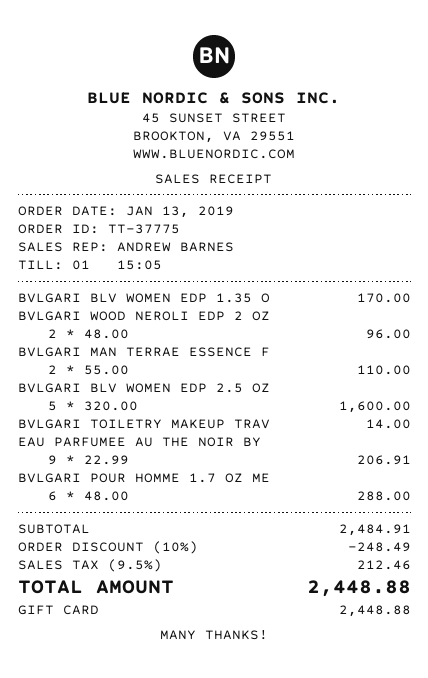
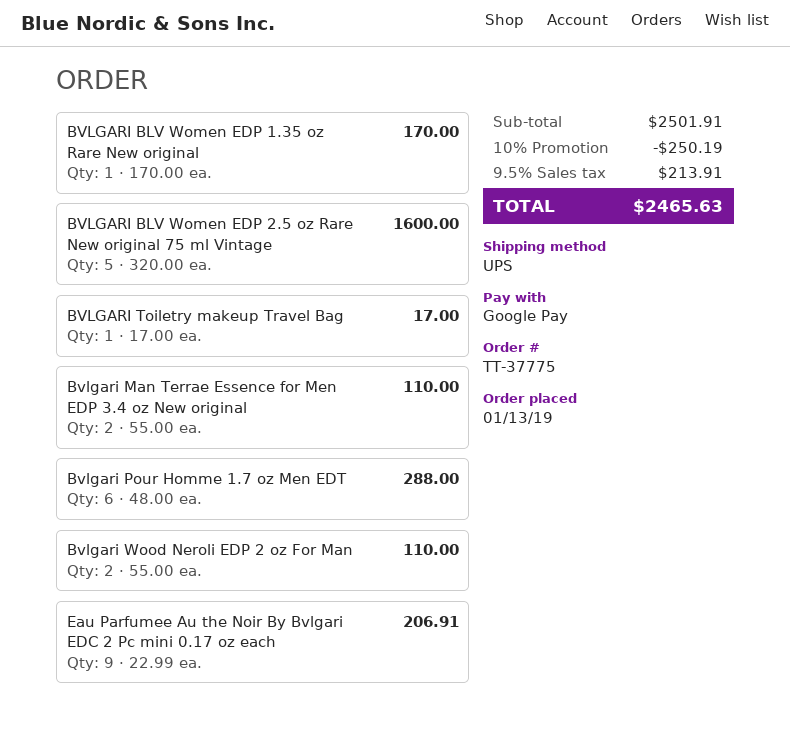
payment method: gift card -> Google Pay
BVLGARI WOOD NEROLI EDP 2 OZ: 2 x 48.00 = 96.00 -> 2 x 55.00 = 110.00
BVLGARI TOILETRY MAKEUP TRAV: 1 x 14.00 = 14.00 -> 1 x 17.00 = 17.00
subtotal: 2484.91 -> 2501.91
discount: 10% = 248.49 -> 10% = 250.19
tax: 9.5% = 212.46 -> 9.5% = 213.91
total: 2448.88 -> 2465.63

